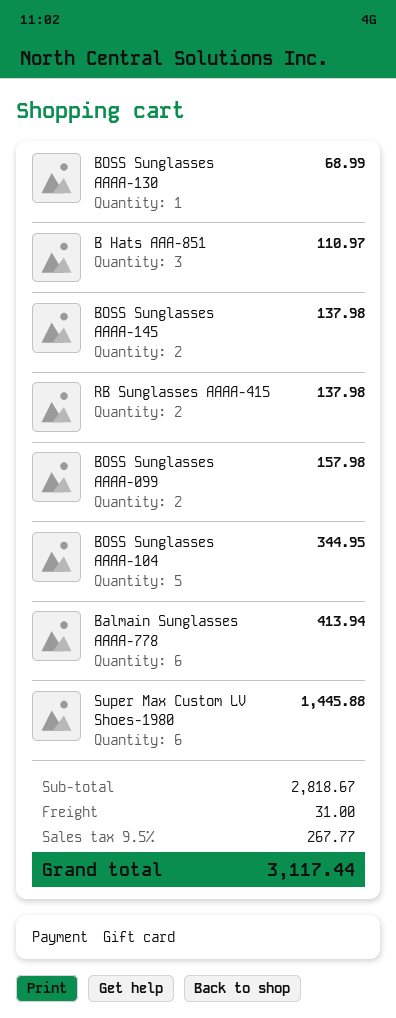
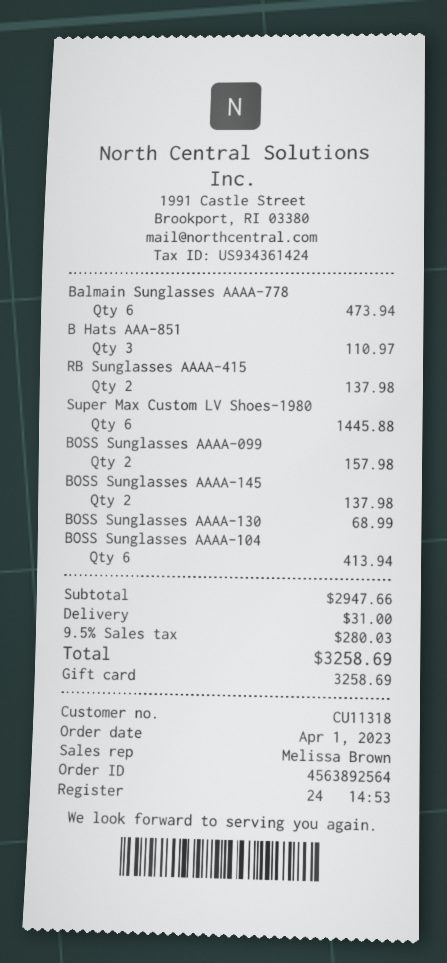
BOSS Sunglasses AAAA-104: 5 for 344.95 -> 6 for 413.94
Balmain Sunglasses AAAA-778: 6 for 413.94 -> 6 for 473.94
subtotal: 2818.67 -> 2947.66
tax: 9.5% = 267.77 -> 9.5% = 280.03
total: 3117.44 -> 3258.69

